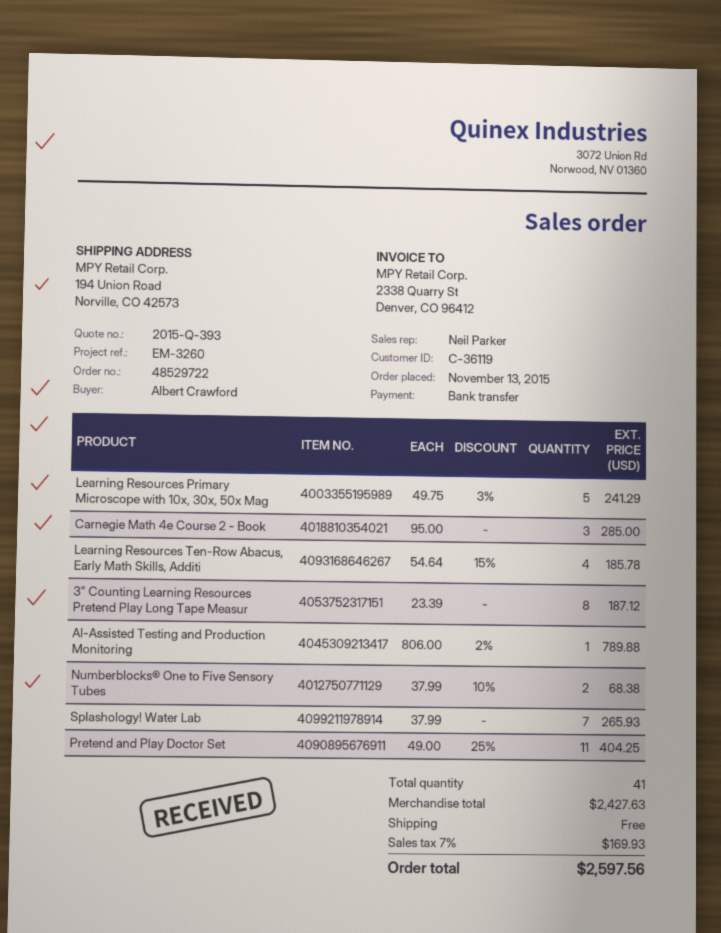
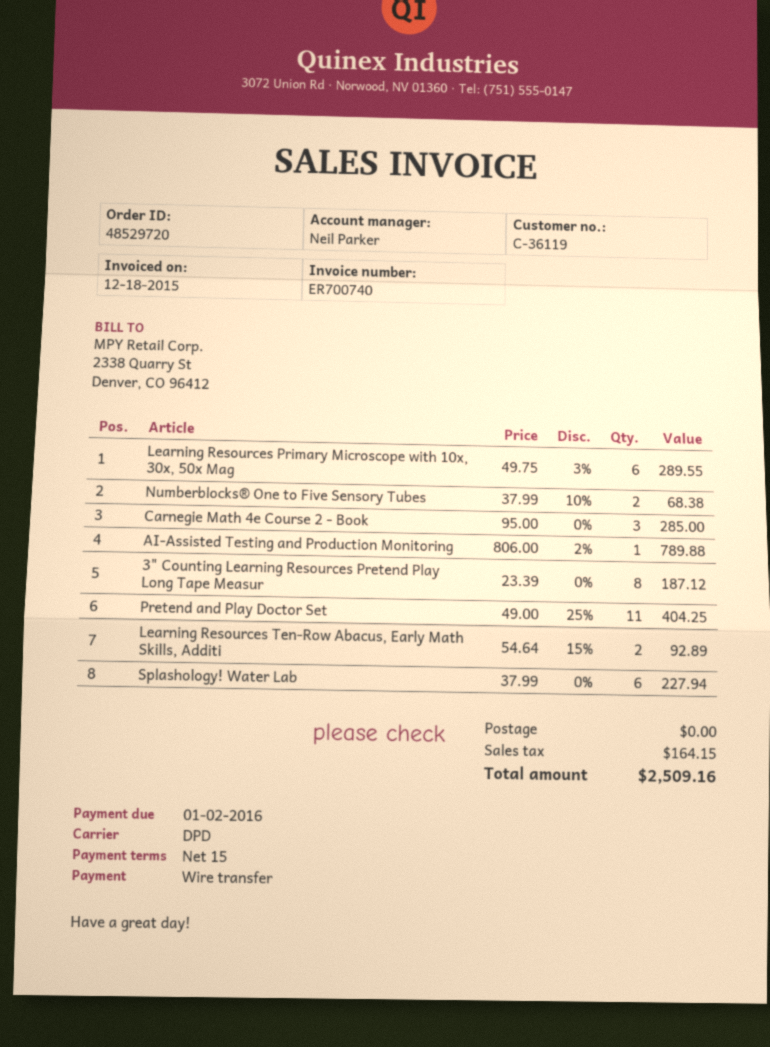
order number: 48529722 -> 48529720
Learning Resources Primary Microscope with 10x, 30x, 50x Mag: 5 x 49.75 - 3% = 241.29 -> 6 x 49.75 - 3% = 289.55
Learning Resources Ten-Row Abacus, Early Math Skills, Additi: 4 x 54.64 - 15% = 185.78 -> 2 x 54.64 - 15% = 92.89
Splashology! Water Lab: 7 x 37.99 = 265.93 -> 6 x 37.99 = 227.94
tax: 169.93 -> 164.15
total: 2597.56 -> 2509.16

